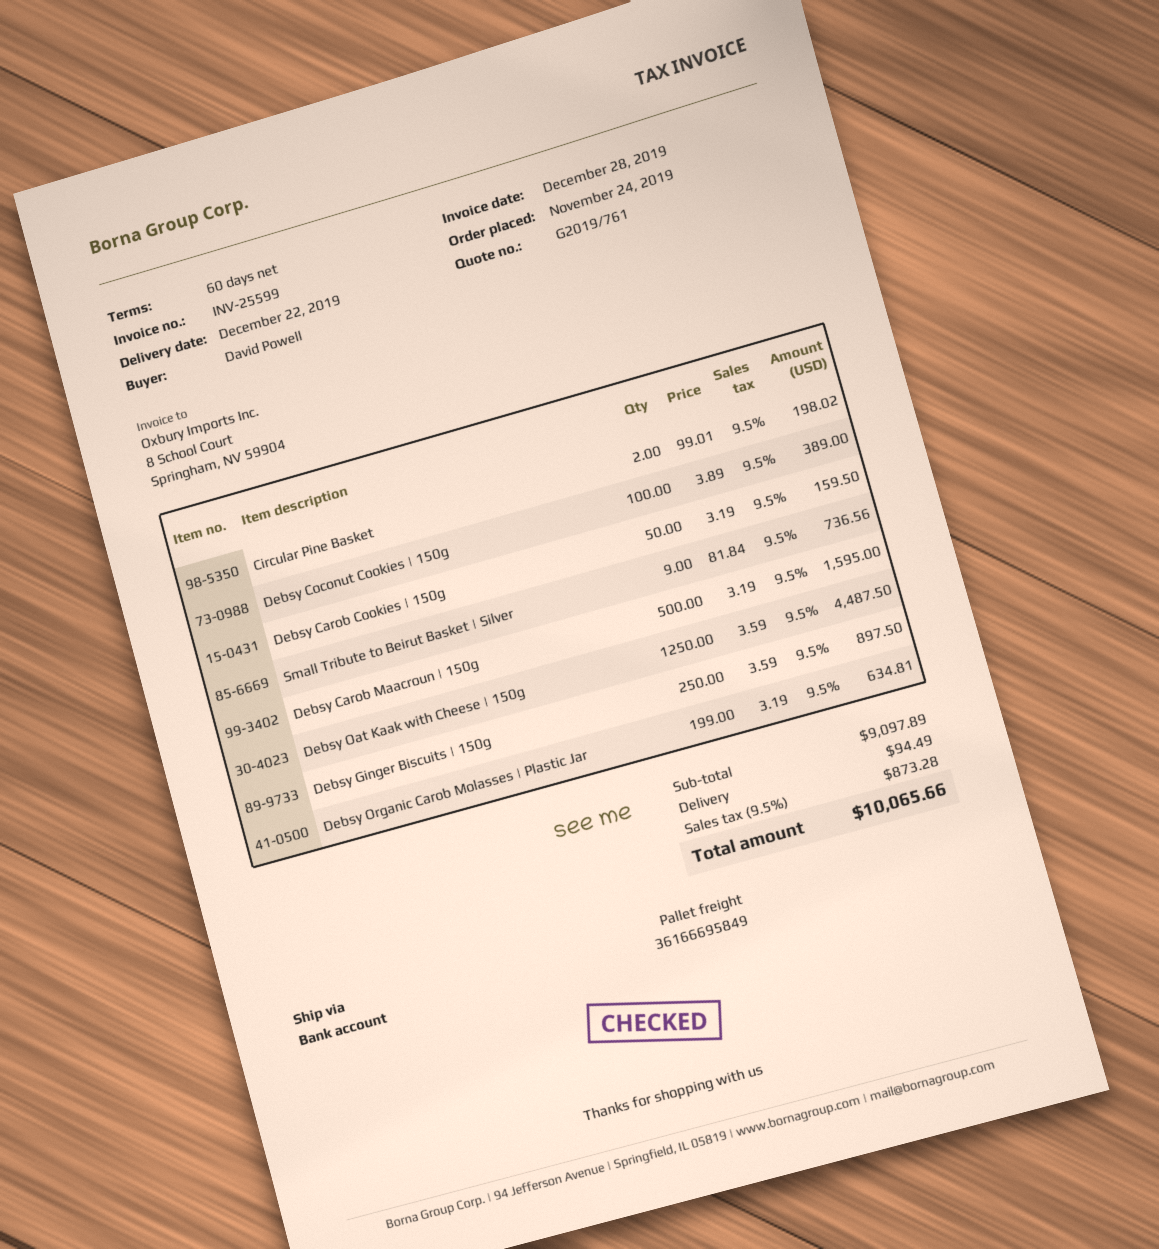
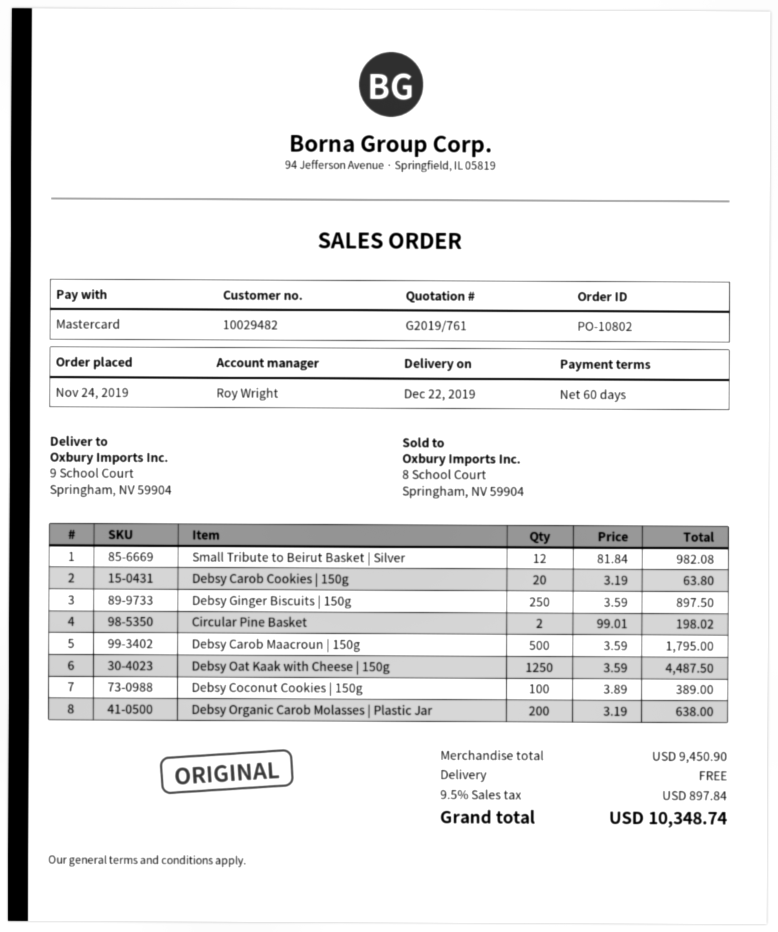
Debsy Carob Cookies | 150g: 50 x 3.19 = 159.50 -> 20 x 3.19 = 63.80
Small Tribute to Beirut Basket | Silver: 9 x 81.84 = 736.56 -> 12 x 81.84 = 982.08
Debsy Carob Maacroun | 150g: 500 x 3.19 = 1595.00 -> 500 x 3.59 = 1795.00
Debsy Organic Carob Molasses | Plastic Jar: 199 x 3.19 = 634.81 -> 200 x 3.19 = 638.00
subtotal: 9097.89 -> 9450.90
shipping: 94.49 -> 0.00
tax: 9.5% = 873.28 -> 9.5% = 897.84
total: 10065.66 -> 10348.74

